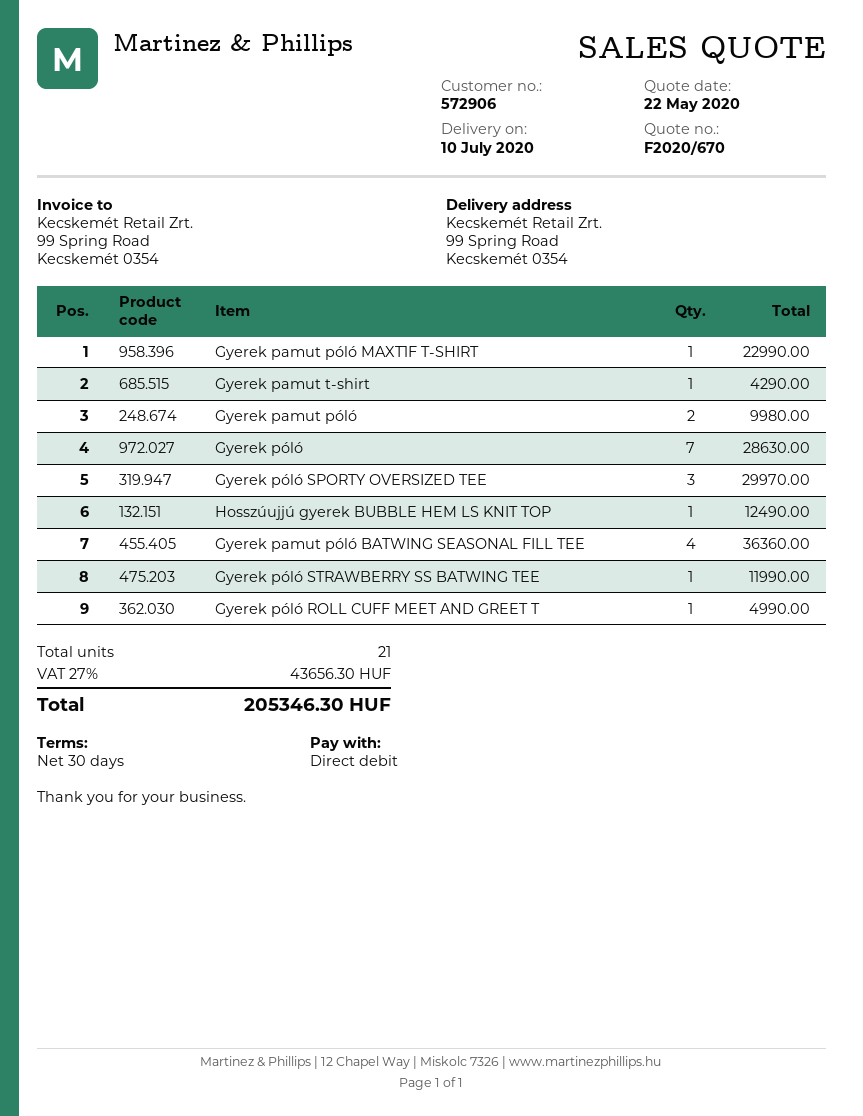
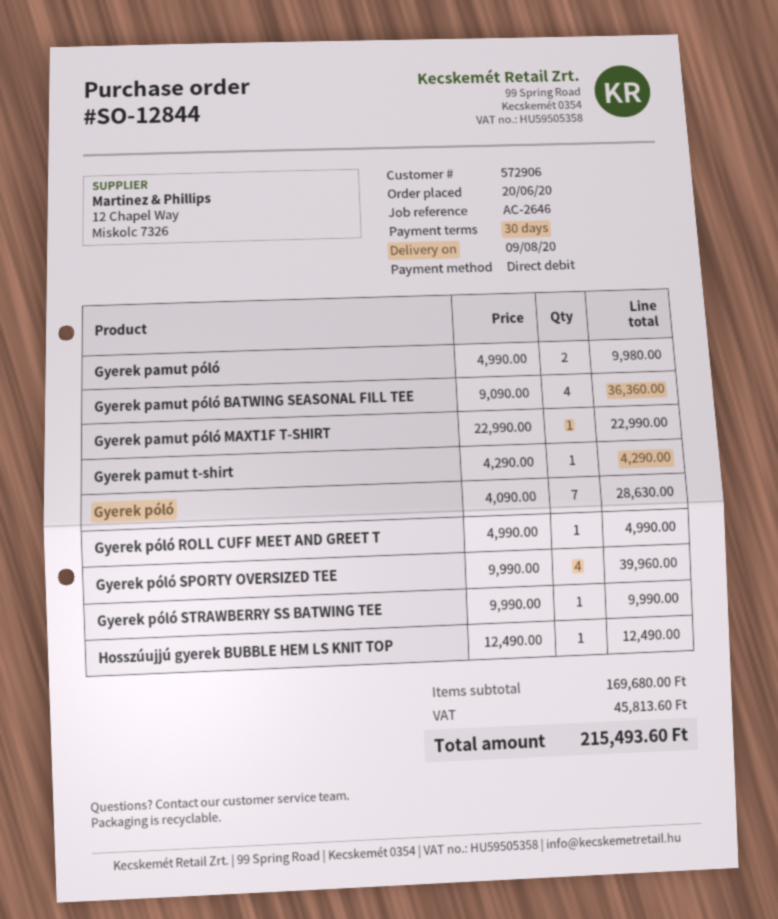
delivery date: 2020-07-10 -> 2020-08-09
Gyerek póló SPORTY OVERSIZED TEE: 3 for 29970.00 -> 4 for 39960.00
Gyerek póló STRAWBERRY SS BATWING TEE: 1 for 11990.00 -> 1 for 9990.00
tax: 43656.30 -> 45813.60
total: 205346.30 -> 215493.60

